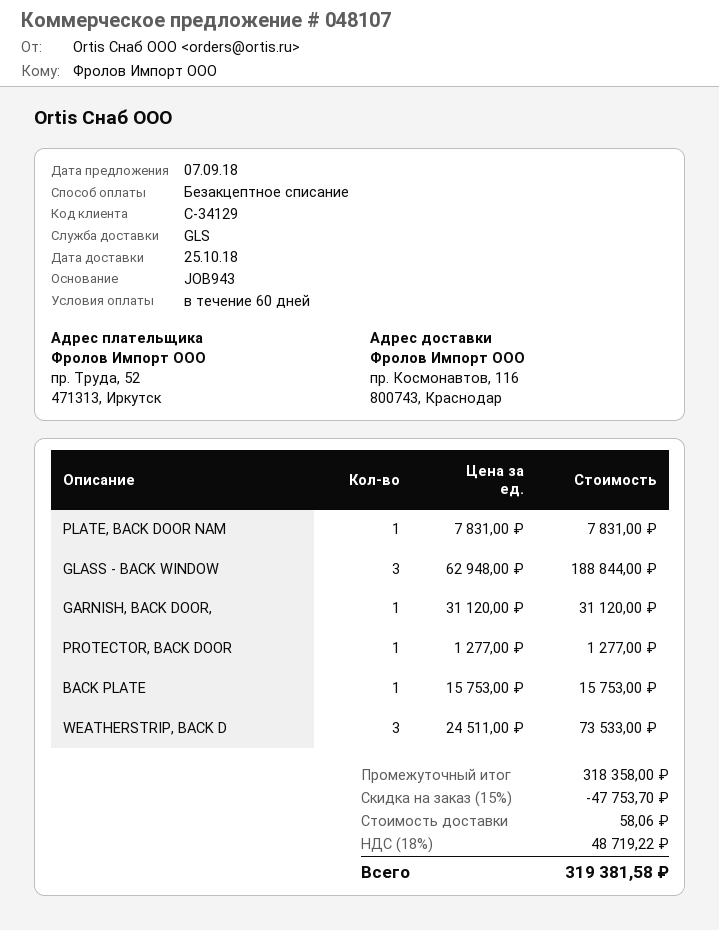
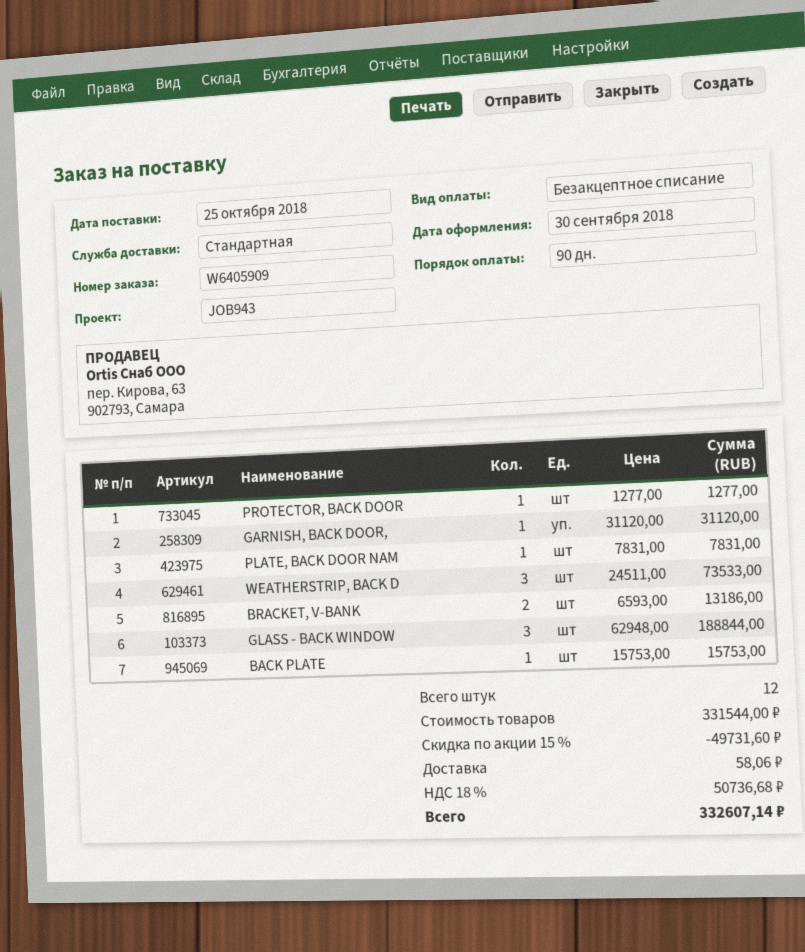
payment terms: 60 days -> 90 days
shipping method: GLS -> standard
BRACKET, V-BANK: none -> 2 x 6593.00 = 13186.00
subtotal: 318358.00 -> 331544.00
discount: 15% = 47753.70 -> 15% = 49731.60
tax: 18% = 48719.22 -> 18% = 50736.68
total: 319381.58 -> 332607.14

